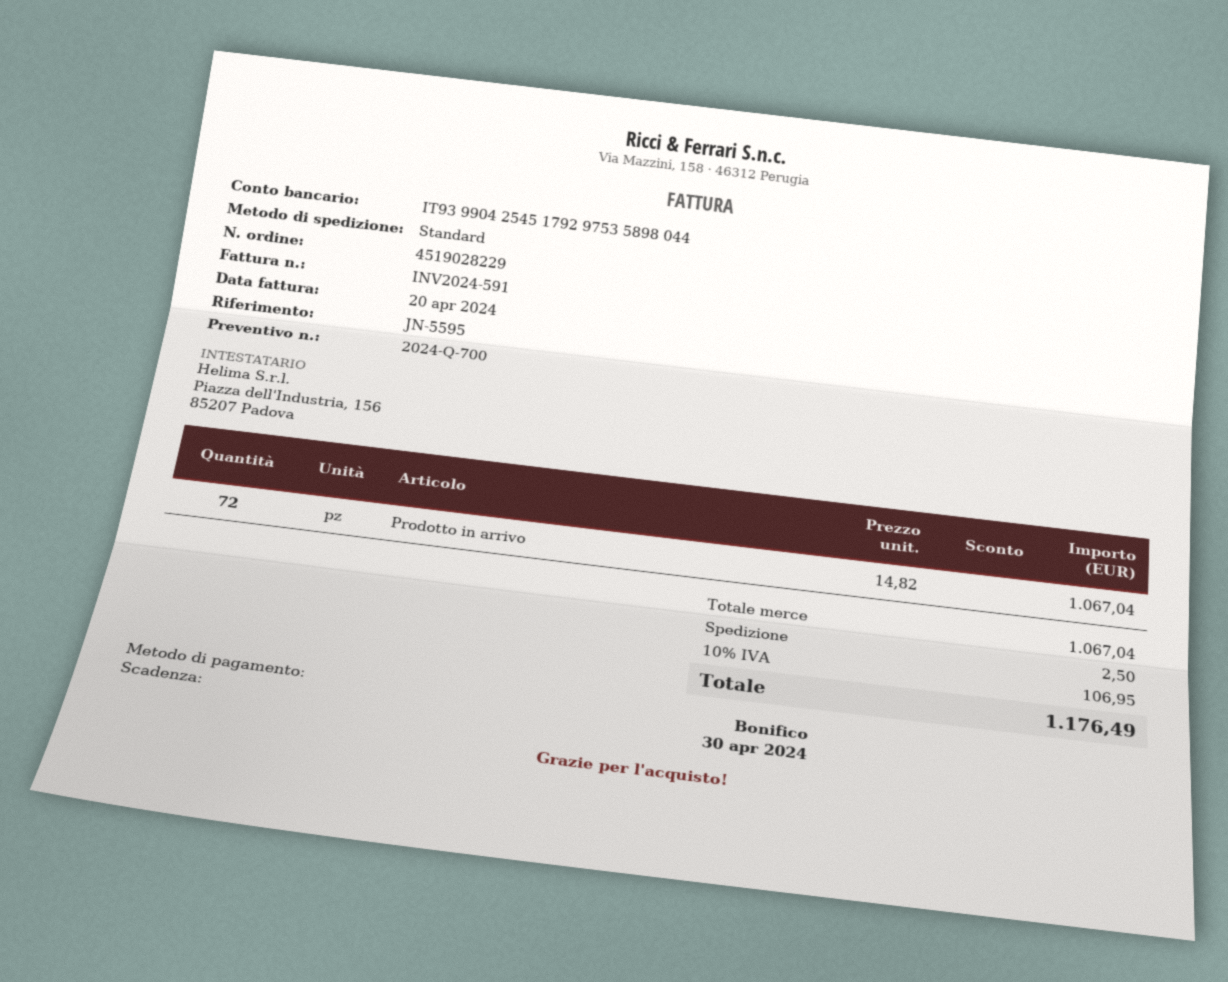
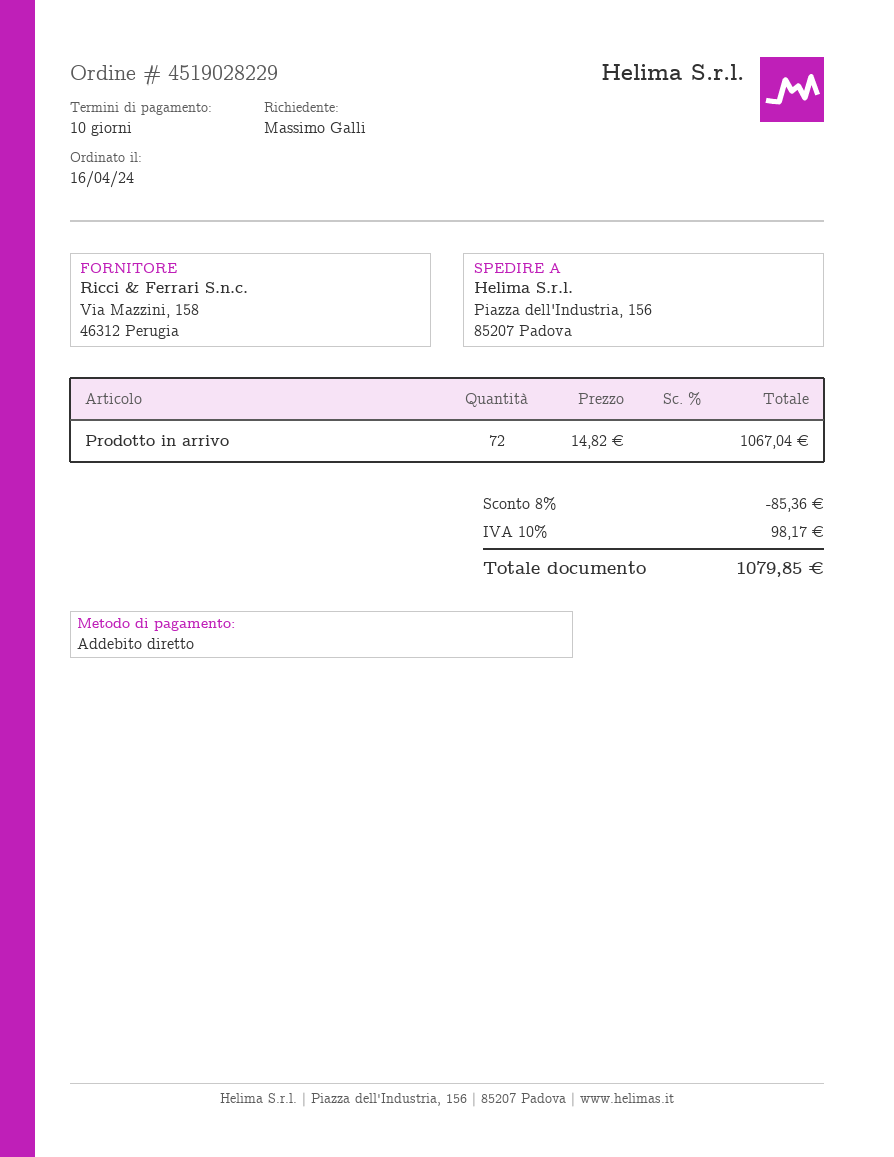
payment method: bank transfer -> direct debit
discount: none -> 8% = 85.36
shipping: 2.50 -> none
tax: 10% = 106.95 -> 10% = 98.17
total: 1176.49 -> 1079.85

